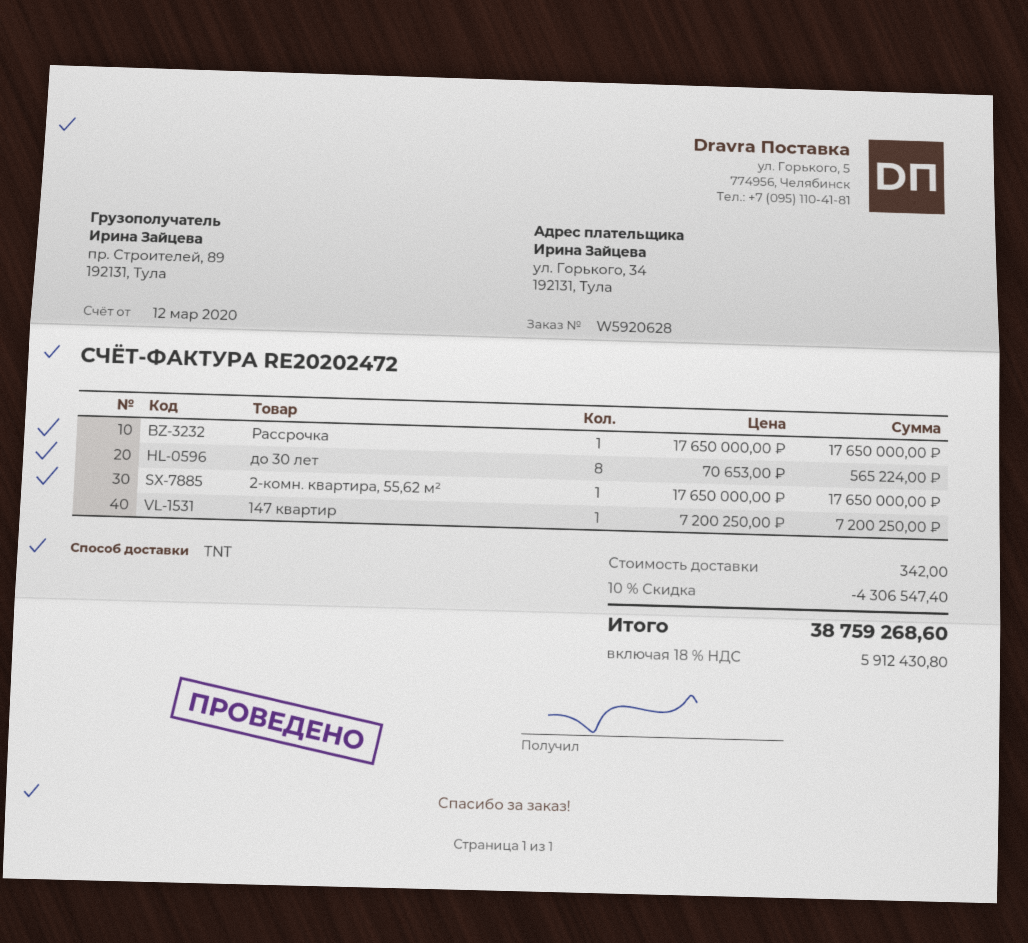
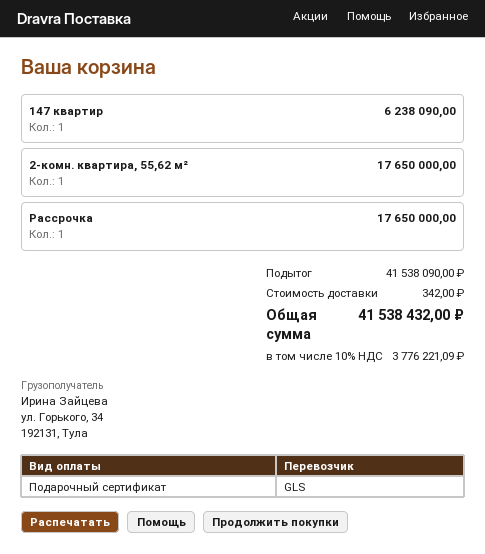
shipping method: TNT -> GLS
ship to: пр. Строителей, 89, 192131, Тула -> ул. Горького, 34, 192131, Тула
до 30 лет: 8 for 565224.00 -> none
147 квартир: 1 for 7200250.00 -> 1 for 6238090.00
discount: 10% = 4306547.40 -> none
tax: 18% = 5912430.80 -> 10% = 3776221.09
total: 38759268.60 -> 41538432.00

